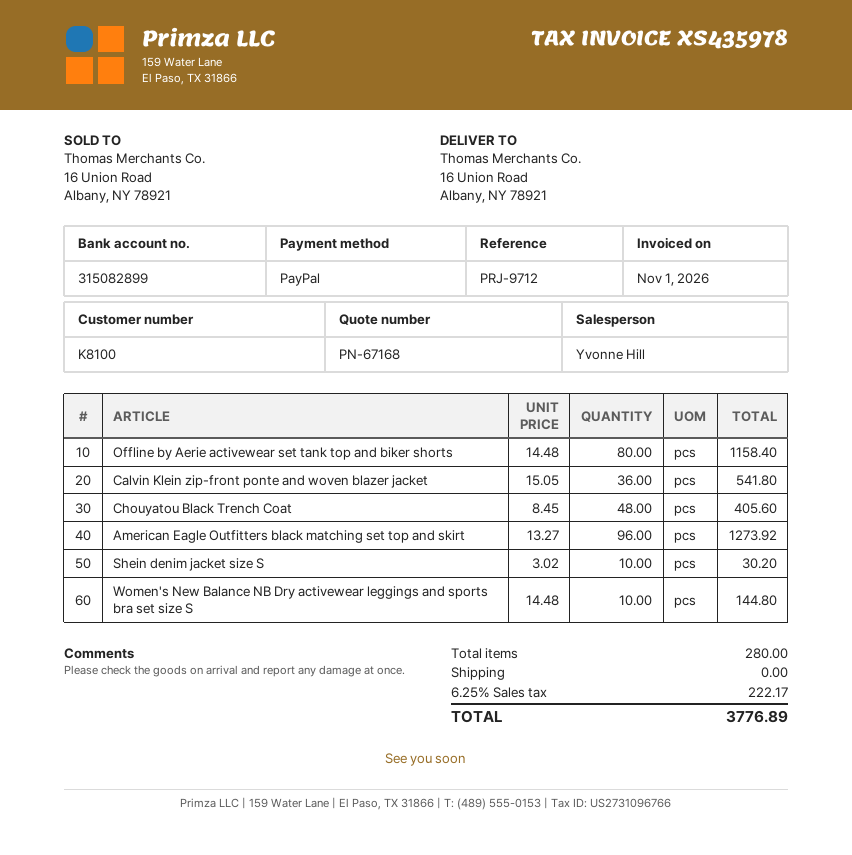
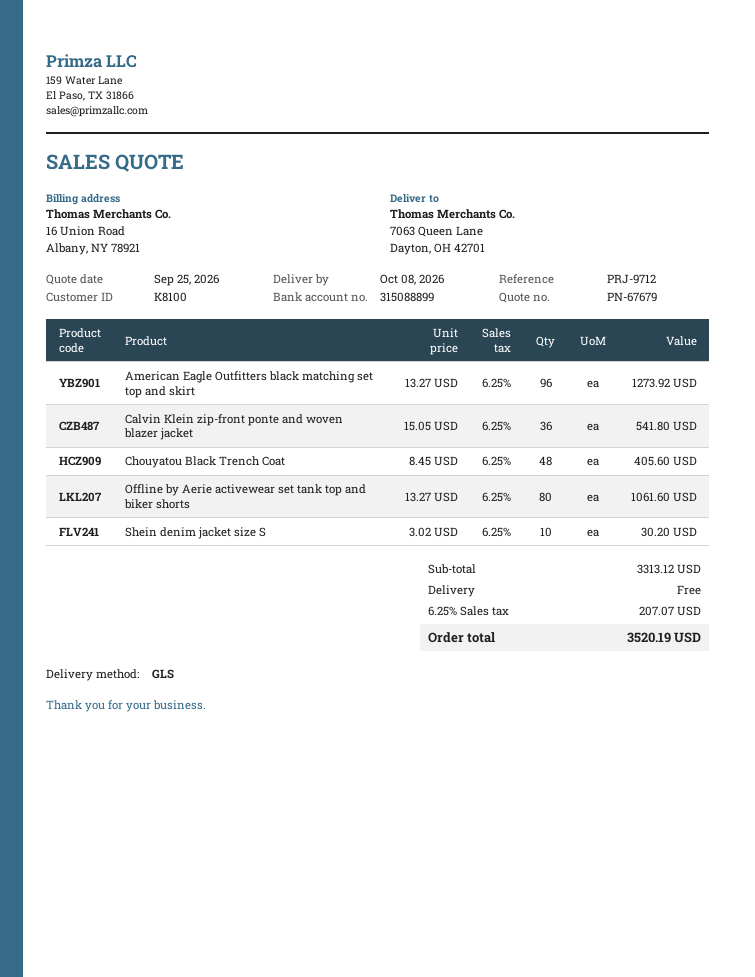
quote number: PN-67168 -> PN-67679
bank account: 315082899 -> 315088899
ship to: 16 Union Road, Albany, NY 78921 -> 7063 Queen Lane, Dayton, OH 42701
Offline by Aerie activewear set tank top and biker shorts: 80 x 14.48 = 1158.40 -> 80 x 13.27 = 1061.60
Women's New Balance NB Dry activewear leggings and sports bra set size S: 10 x 14.48 = 144.80 -> none
tax: 6.25% = 222.17 -> 6.25% = 207.07
total: 3776.89 -> 3520.19

